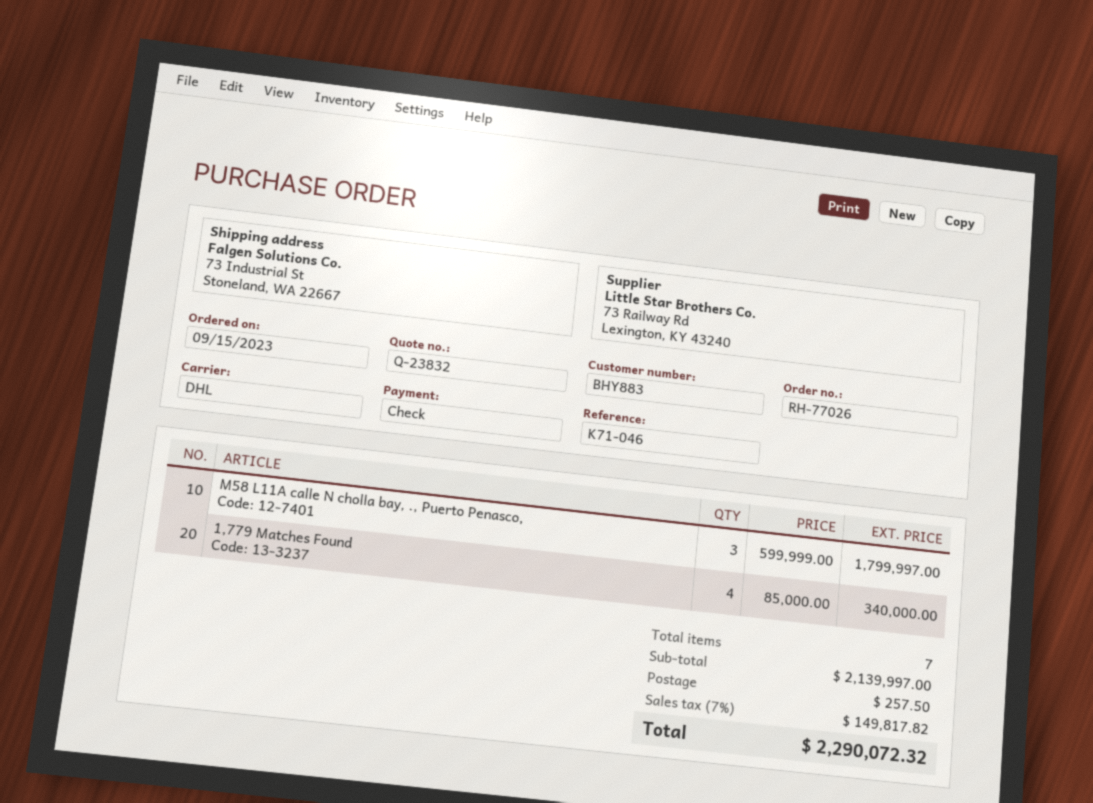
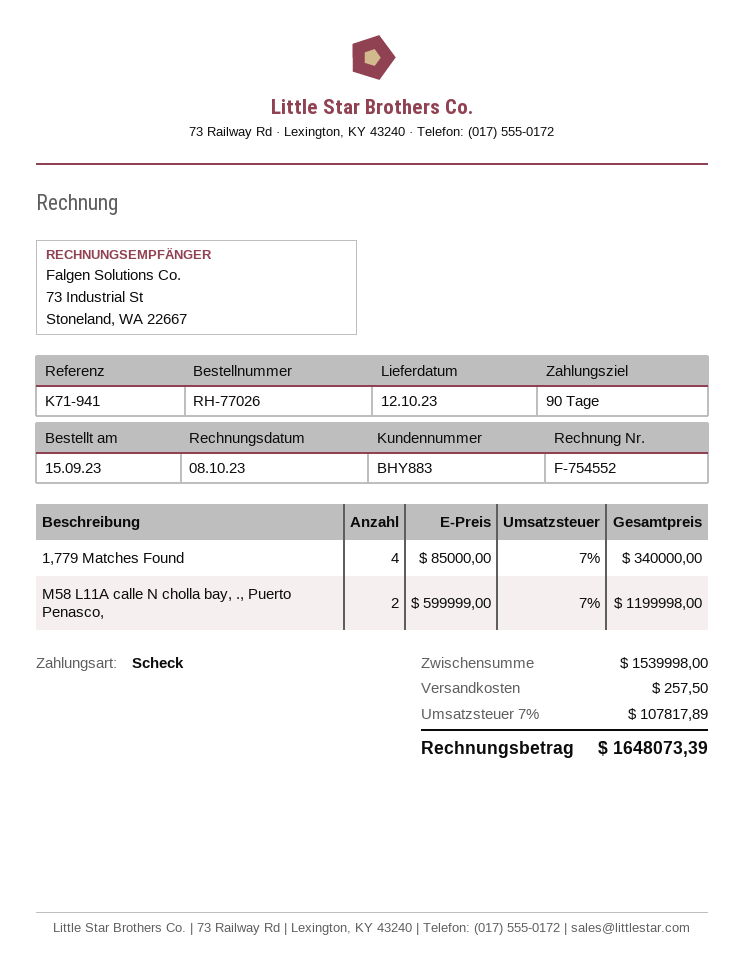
reference: K71-046 -> K71-941
M58 L11A calle N cholla bay, ., Puerto Penasco,: 3 x 599999.00 = 1799997.00 -> 2 x 599999.00 = 1199998.00
subtotal: 2139997.00 -> 1539998.00
tax: 7% = 149817.82 -> 7% = 107817.89
total: 2290072.32 -> 1648073.39

